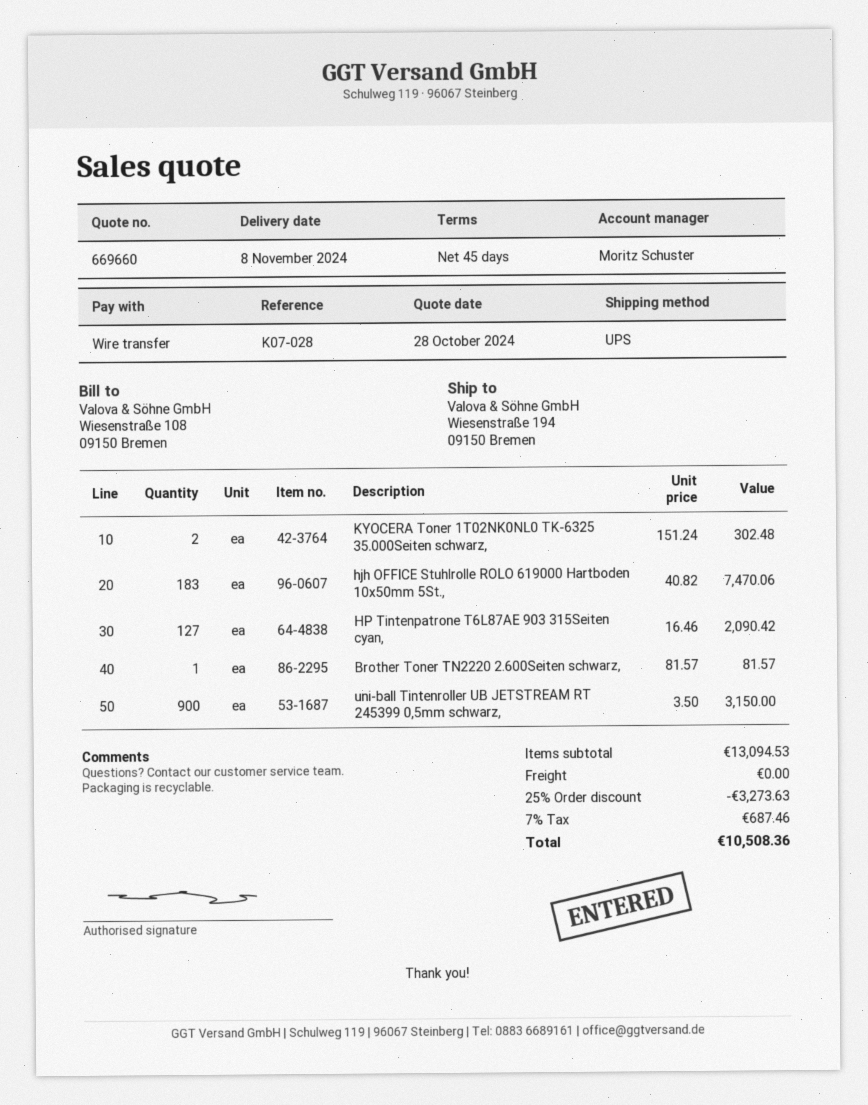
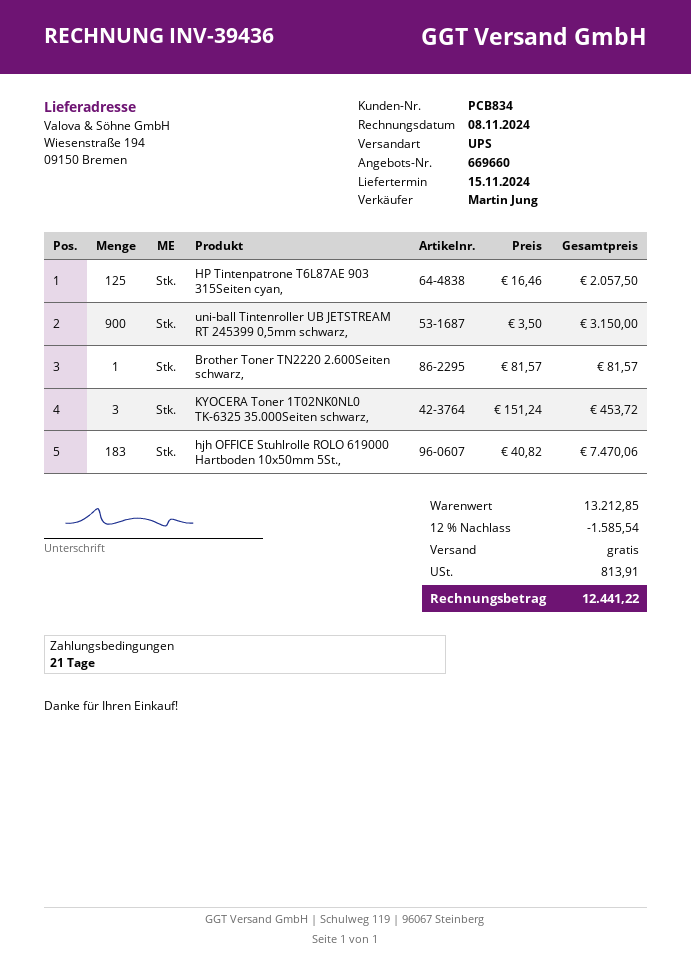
delivery date: 2024-11-08 -> 2024-11-15
payment terms: 45 days -> 21 days
sales rep: Moritz Schuster -> Martin Jung
KYOCERA Toner 1T02NK0NL0 TK-6325 35.000Seiten schwarz,: 2 x 151.24 = 302.48 -> 3 x 151.24 = 453.72
HP Tintenpatrone T6L87AE 903 315Seiten cyan,: 127 x 16.46 = 2090.42 -> 125 x 16.46 = 2057.50
subtotal: 13094.53 -> 13212.85
discount: 25% = 3273.63 -> 12% = 1585.54
tax: 687.46 -> 813.91
total: 10508.36 -> 12441.22

